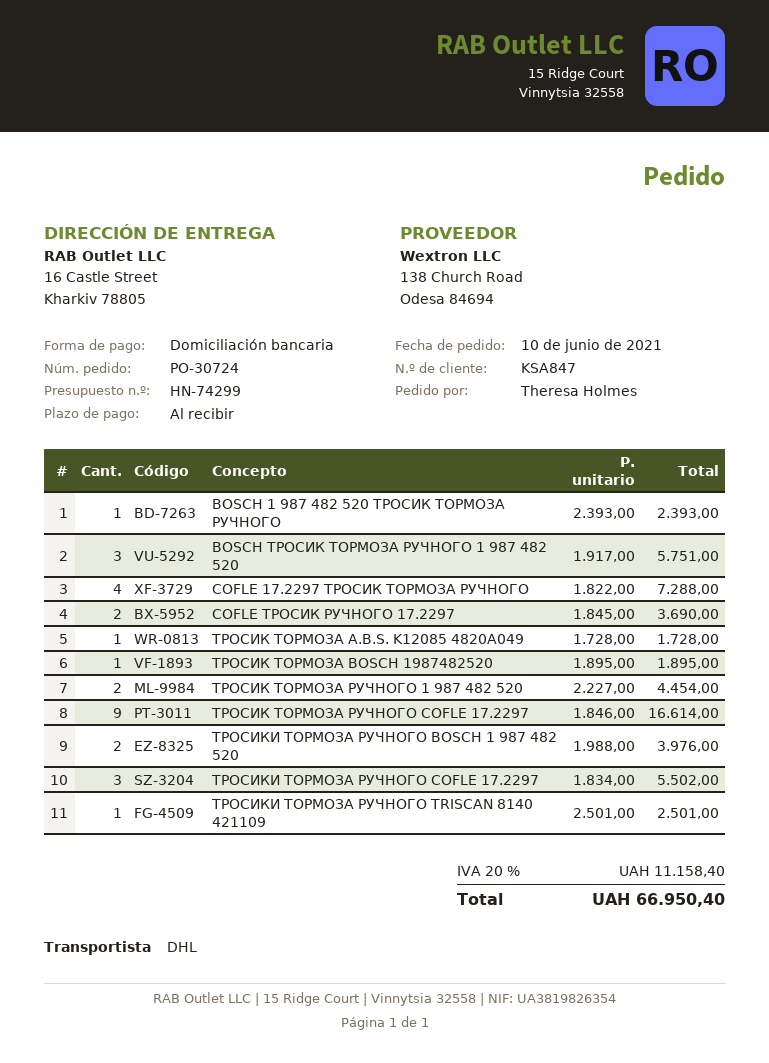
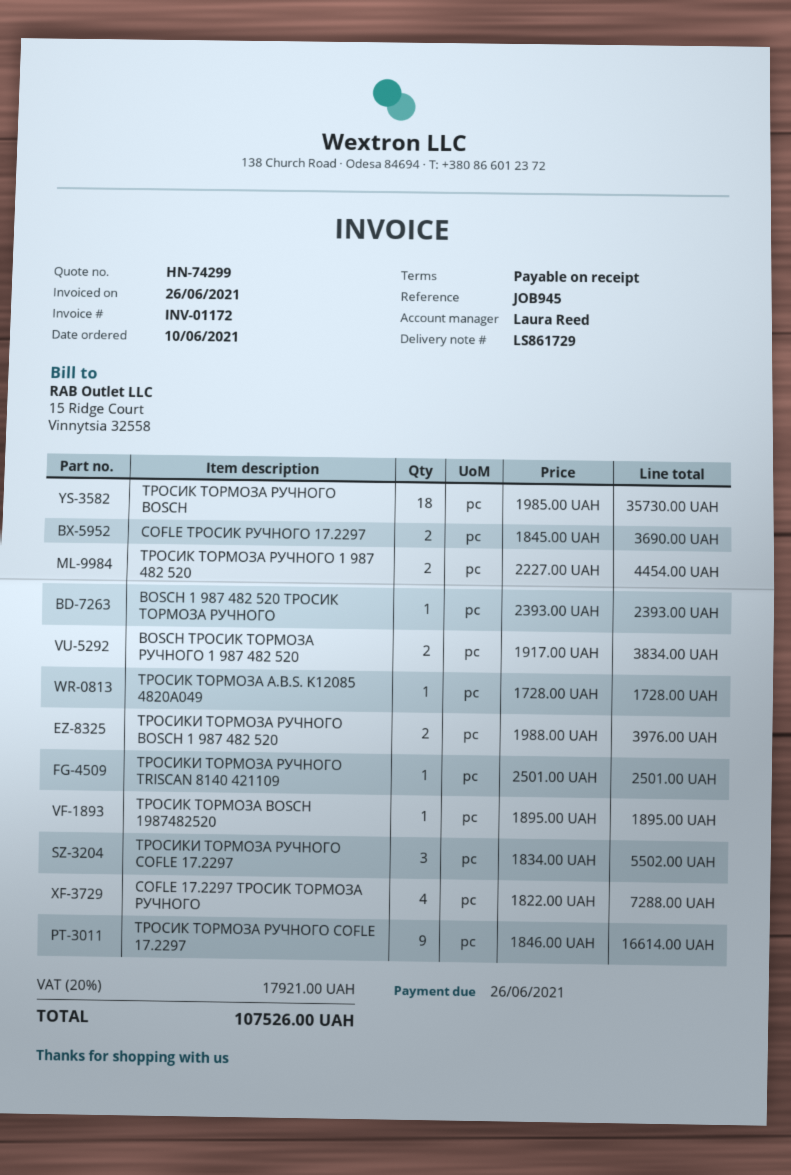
BOSCH ТРОСИК ТОРМОЗА РУЧНОГО 1 987 482 520: 3 x 1917.00 = 5751.00 -> 2 x 1917.00 = 3834.00
ТРОСИК ТОРМОЗА РУЧНОГО BOSCH: none -> 18 x 1985.00 = 35730.00
tax: 20% = 11158.40 -> 20% = 17921.00
total: 66950.40 -> 107526.00

